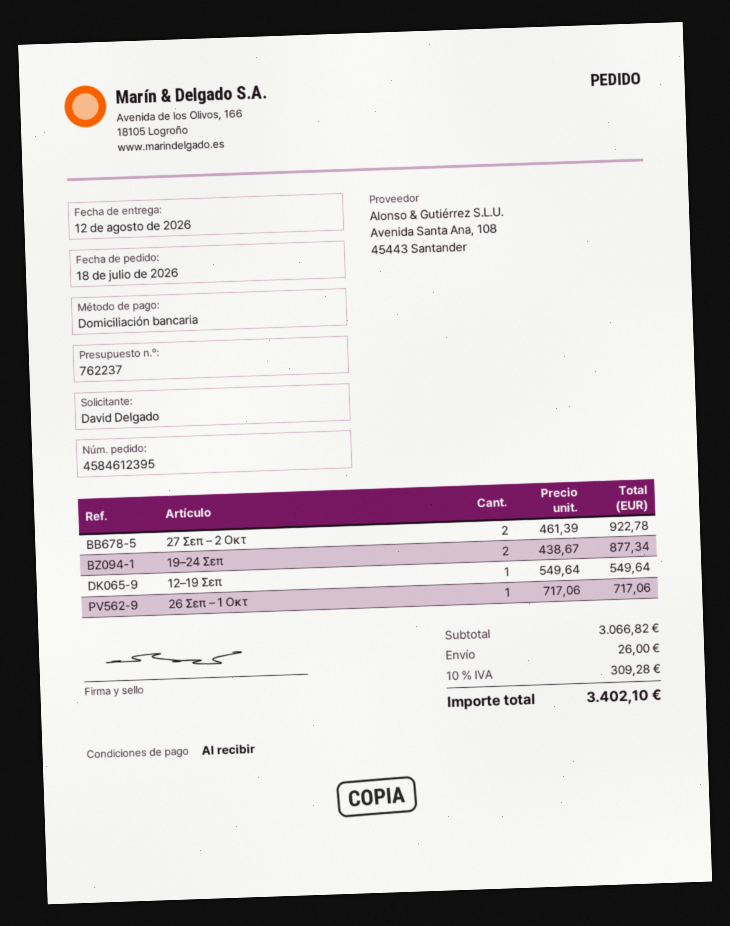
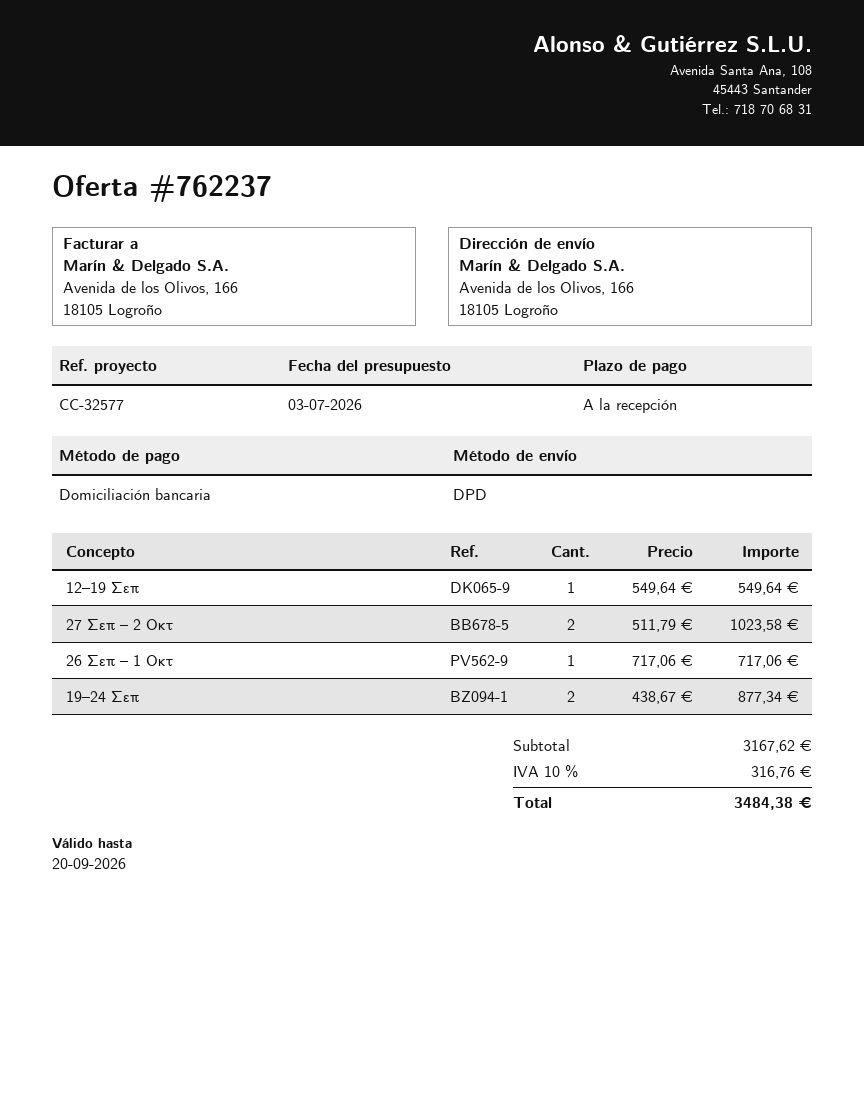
27 Σεπ – 2 Οκτ: 2 x 461.39 = 922.78 -> 2 x 511.79 = 1023.58
subtotal: 3066.82 -> 3167.62
shipping: 26.00 -> none
tax: 10% = 309.28 -> 10% = 316.76
total: 3402.10 -> 3484.38

